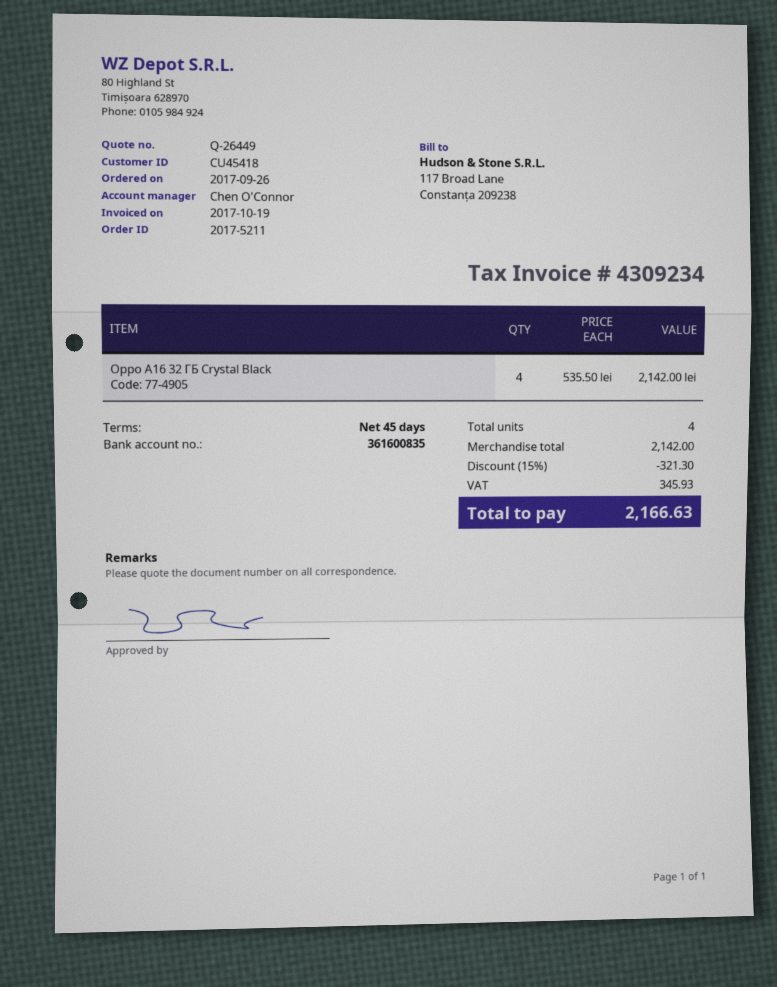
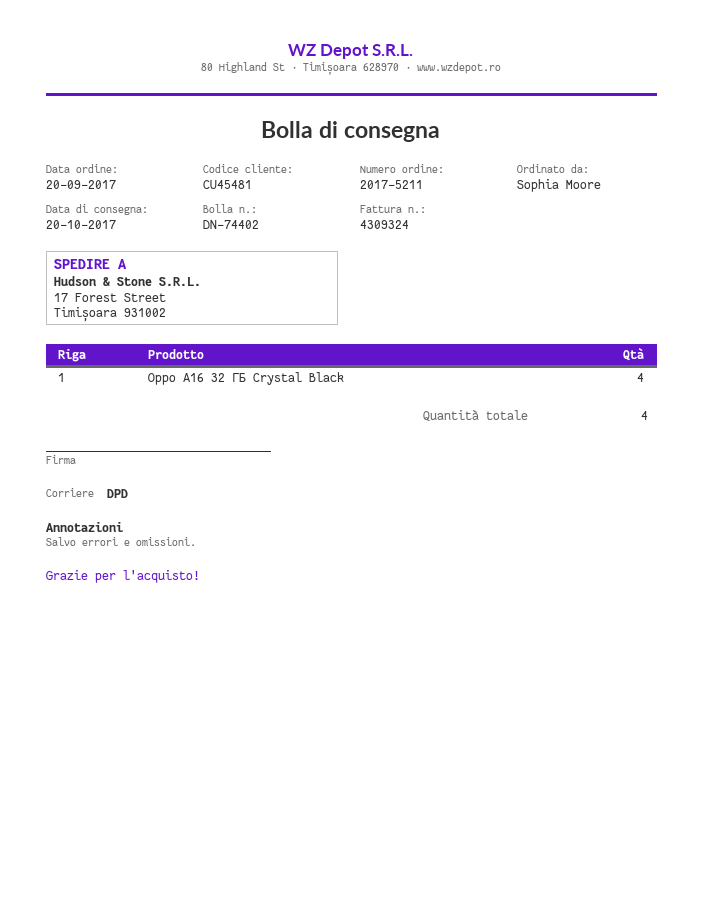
order date: 2017-09-26 -> 2017-09-20
invoice number: 4309234 -> 4309324
customer number: CU45418 -> CU45481

